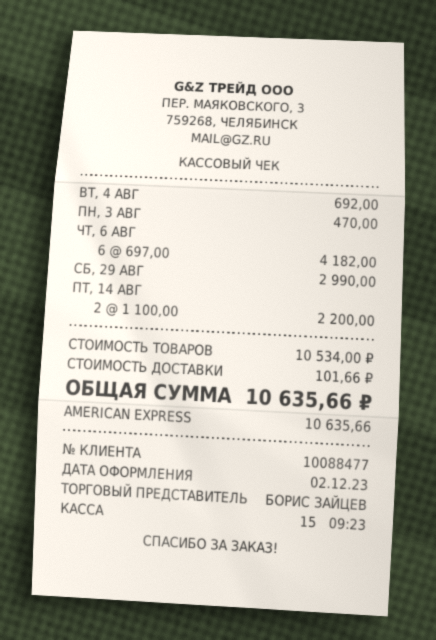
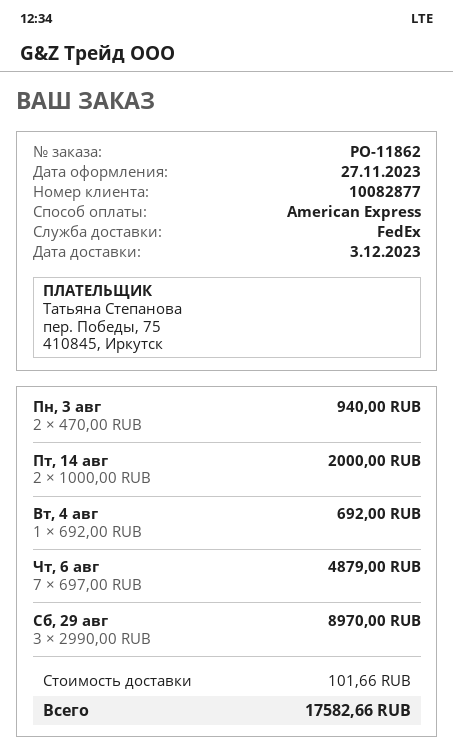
order date: 2023-12-02 -> 2023-11-27
customer number: 10088477 -> 10082877
ПН, 3 АВГ: 1 x 470.00 = 470.00 -> 2 x 470.00 = 940.00
ЧТ, 6 АВГ: 6 x 697.00 = 4182.00 -> 7 x 697.00 = 4879.00
СБ, 29 АВГ: 1 x 2990.00 = 2990.00 -> 3 x 2990.00 = 8970.00
ПТ, 14 АВГ: 2 x 1100.00 = 2200.00 -> 2 x 1000.00 = 2000.00
total: 10635.66 -> 17582.66

